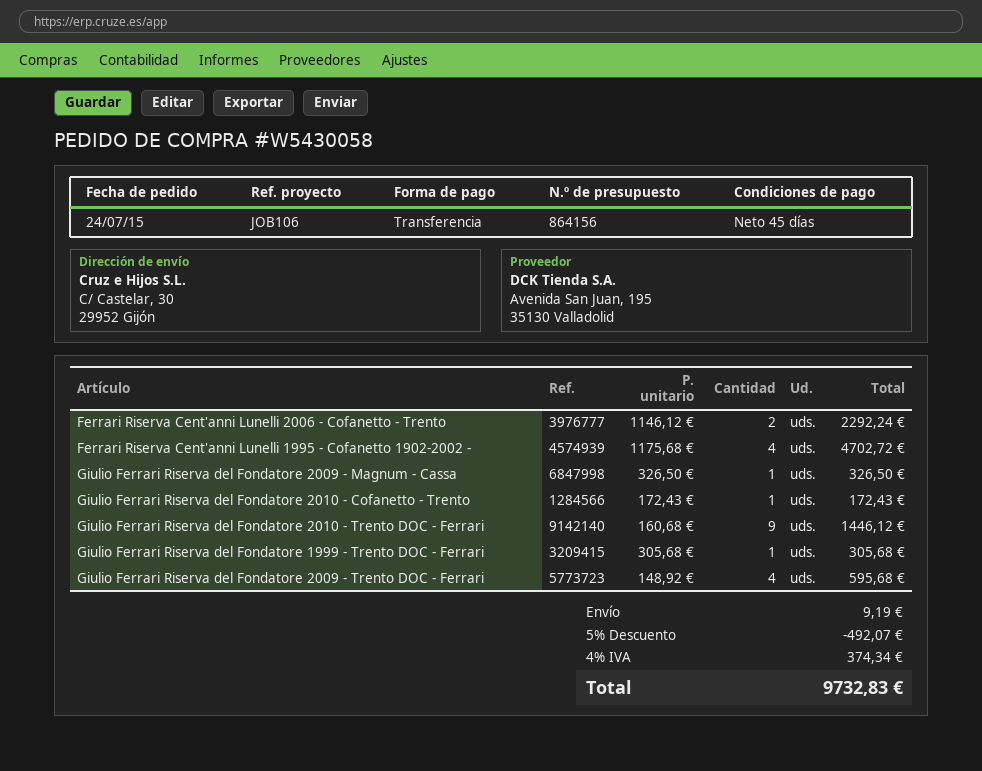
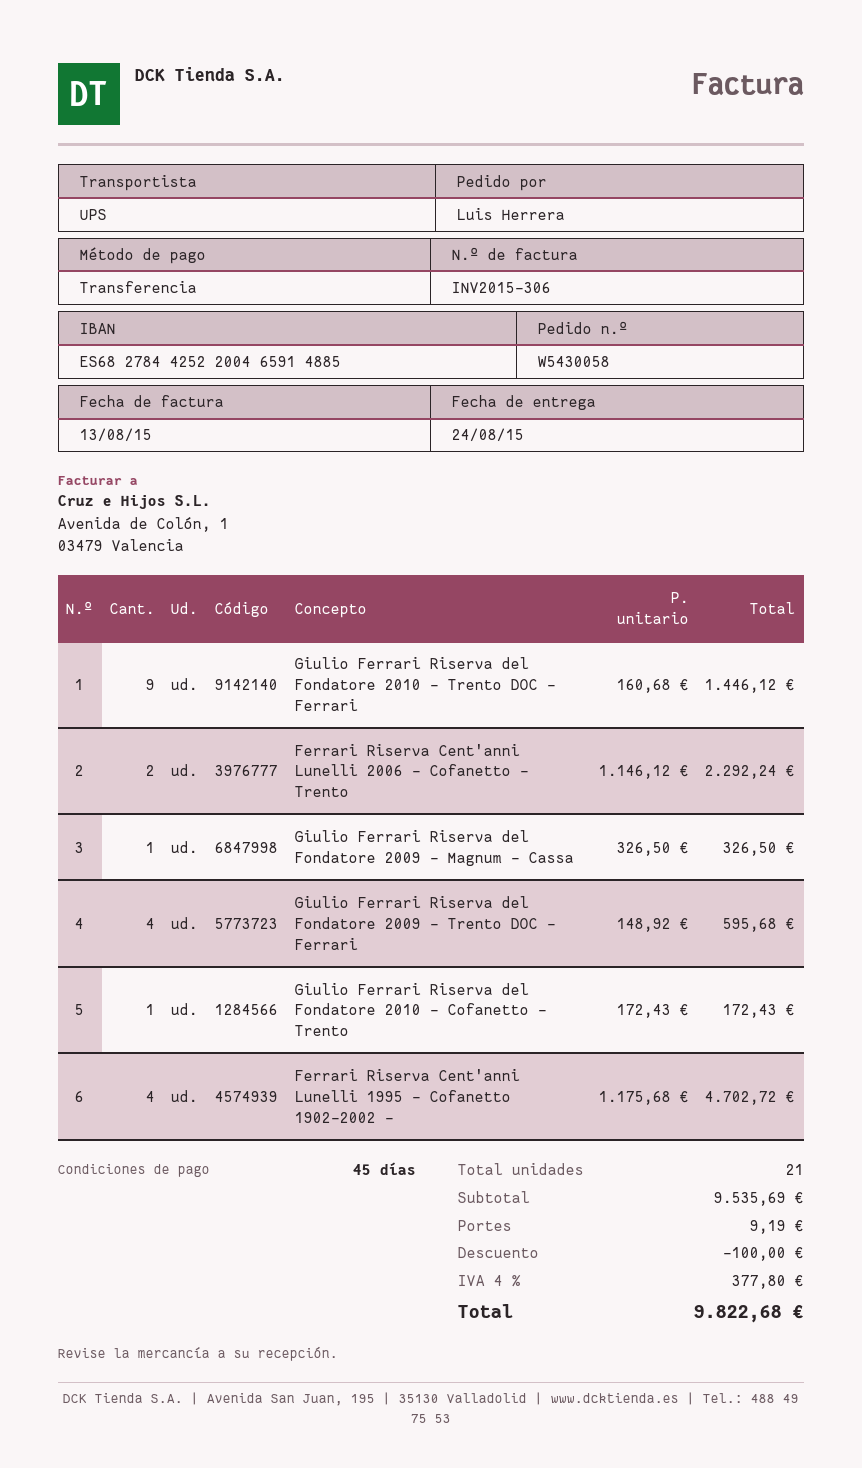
Giulio Ferrari Riserva del Fondatore 1999 - Trento DOC - Ferrari: 1 x 305.68 = 305.68 -> none
discount: 492.07 -> 100.00
tax: 4% = 374.34 -> 4% = 377.80
total: 9732.83 -> 9822.68

